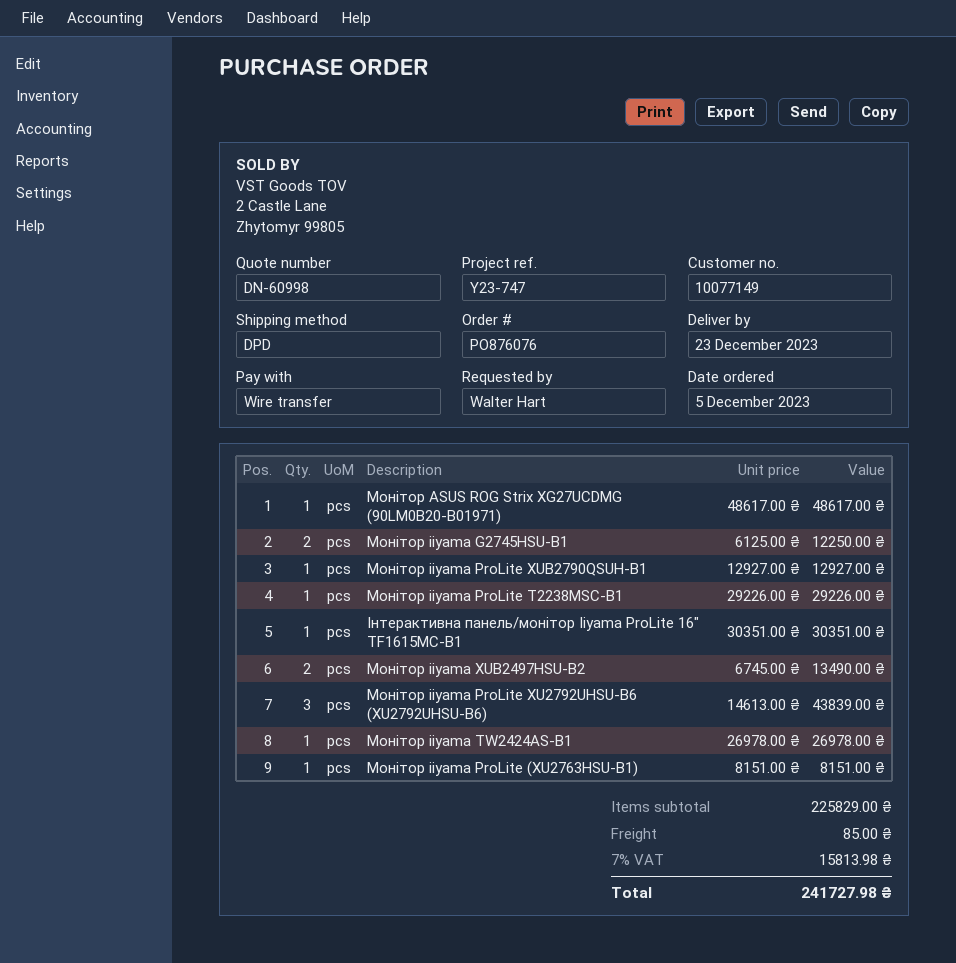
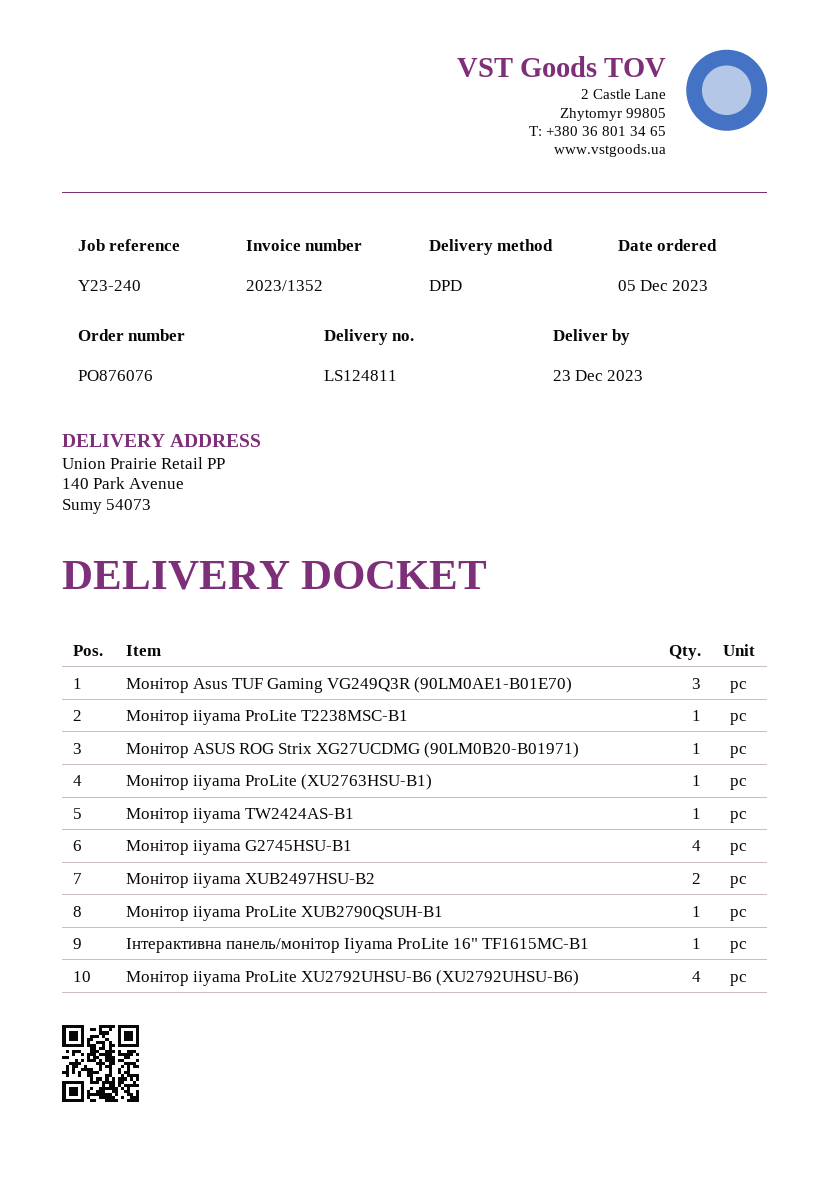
reference: Y23-747 -> Y23-240
Монітор iiyama G2745HSU-B1: 2 -> 4
Монітор iiyama ProLite XU2792UHSU-B6 (XU2792UHSU-B6): 3 -> 4
Монітор Asus TUF Gaming VG249Q3R (90LM0AE1-B01E70): none -> 3

